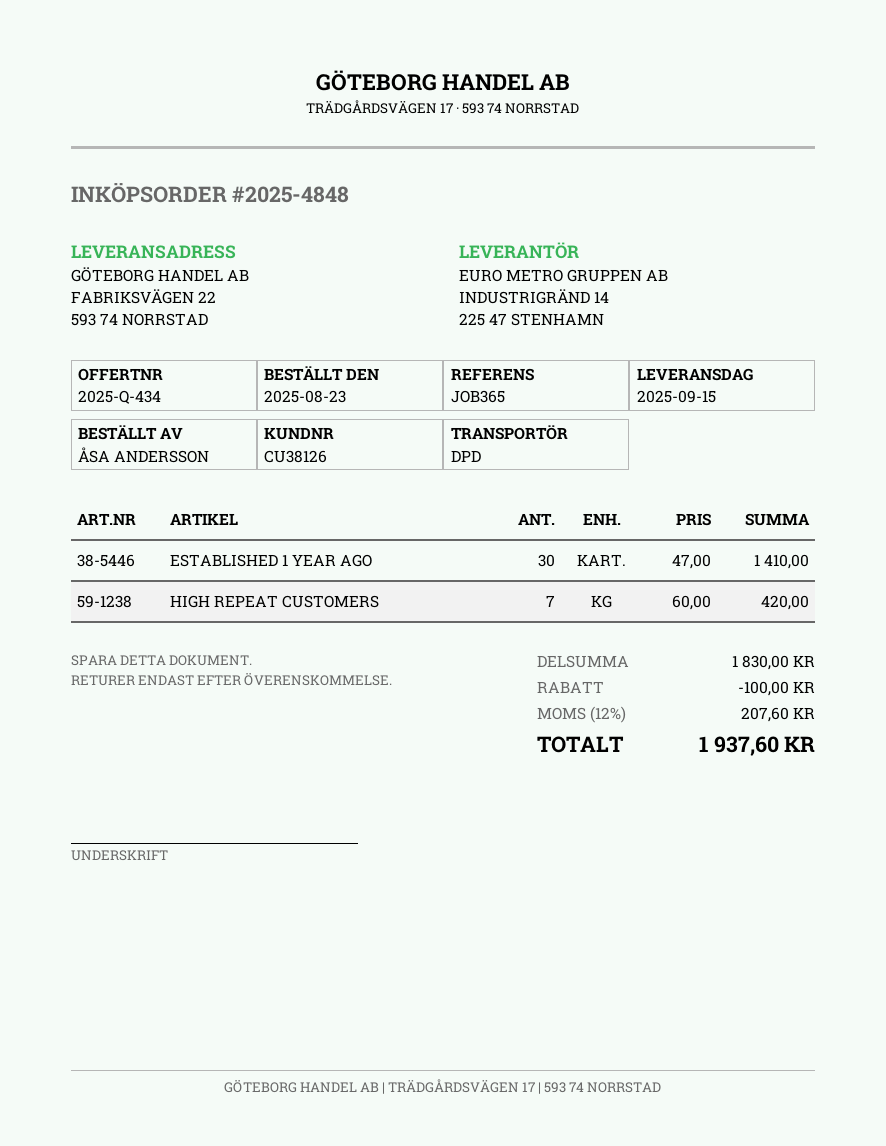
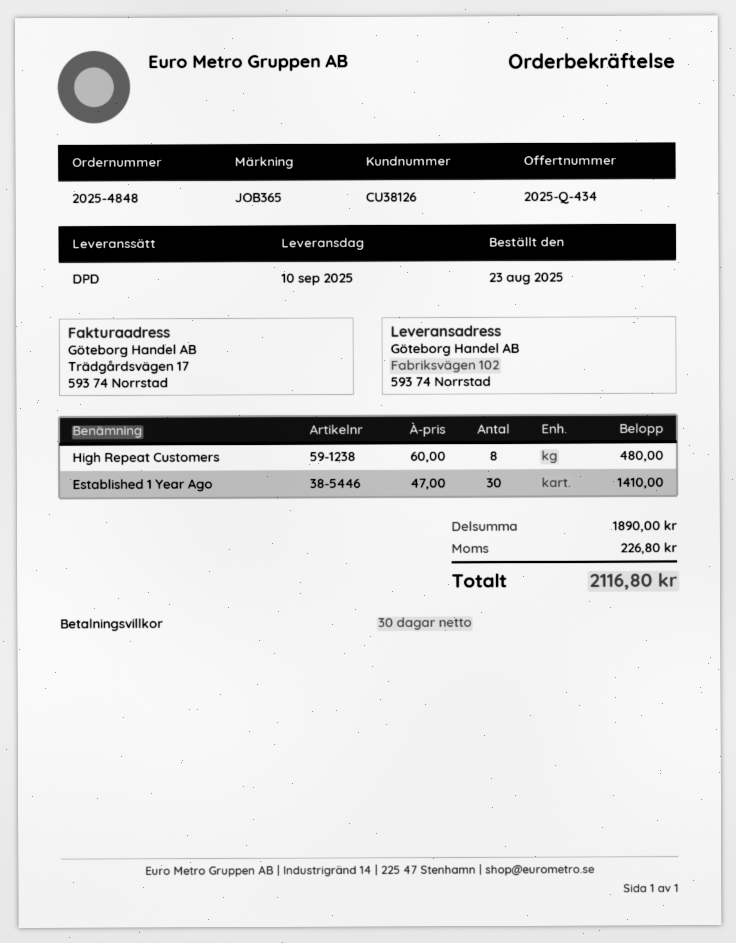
delivery date: 2025-09-15 -> 2025-09-10
ship to: FABRIKSVÄGEN 22, 593 74 NORRSTAD -> Fabriksvägen 102, 593 74 Norrstad
HIGH REPEAT CUSTOMERS: 7 x 60.00 = 420.00 -> 8 x 60.00 = 480.00
subtotal: 1830.00 -> 1890.00
discount: 100.00 -> none
tax: 207.60 -> 226.80
total: 1937.60 -> 2116.80

